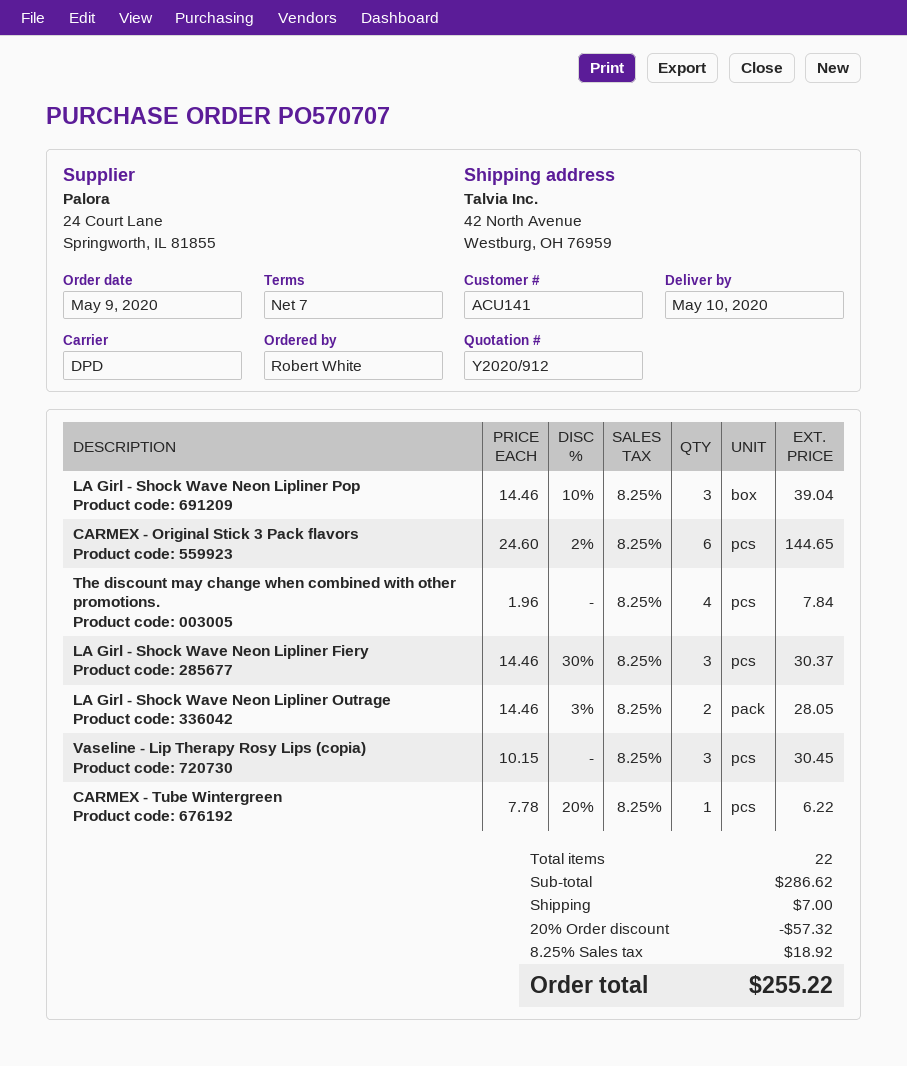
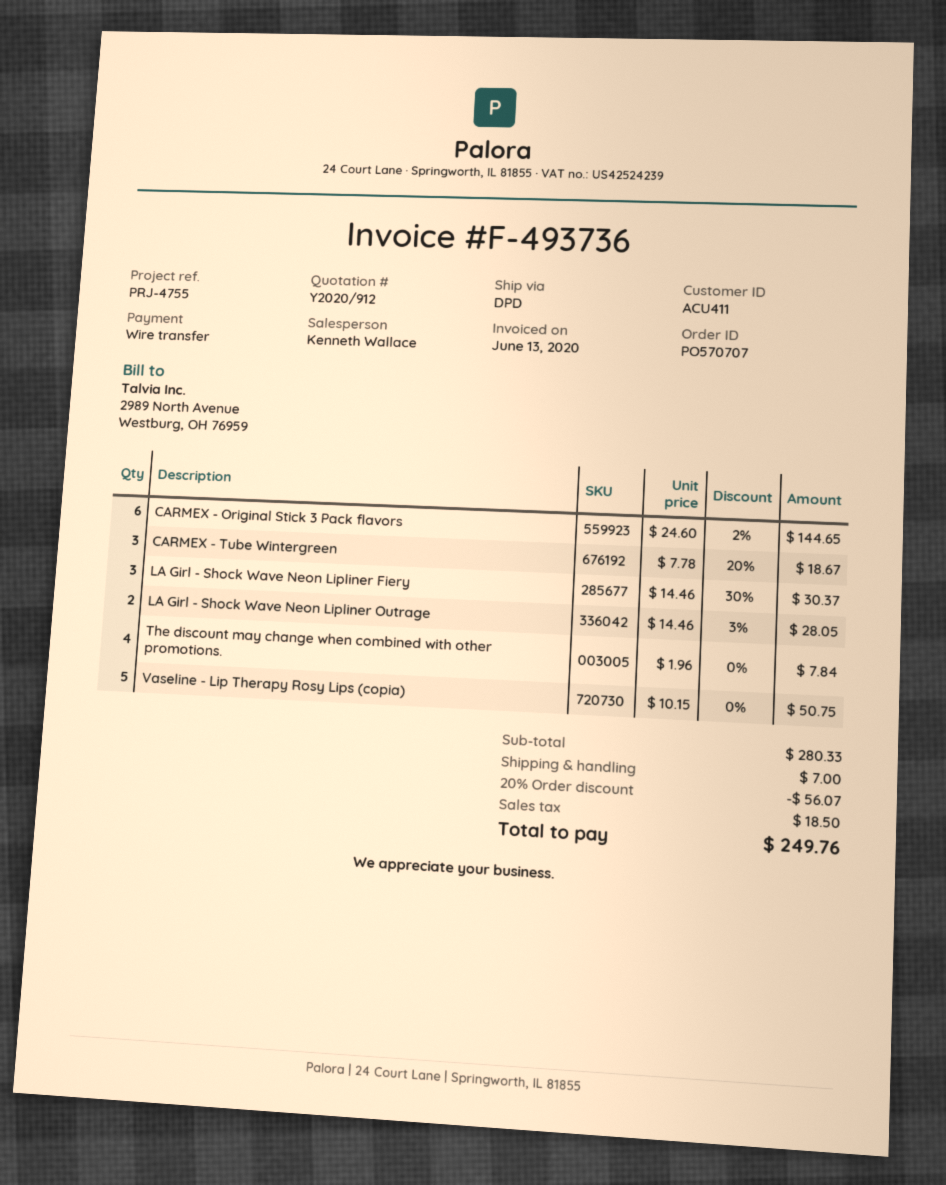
customer number: ACU141 -> ACU411
LA Girl - Shock Wave Neon Lipliner Pop: 3 x 14.46 - 10% = 39.04 -> none
Vaseline - Lip Therapy Rosy Lips (copia): 3 x 10.15 = 30.45 -> 5 x 10.15 = 50.75
CARMEX - Tube Wintergreen: 1 x 7.78 - 20% = 6.22 -> 3 x 7.78 - 20% = 18.67
subtotal: 286.62 -> 280.33
discount: 20% = 57.32 -> 20% = 56.07
tax: 18.92 -> 18.50
total: 255.22 -> 249.76

